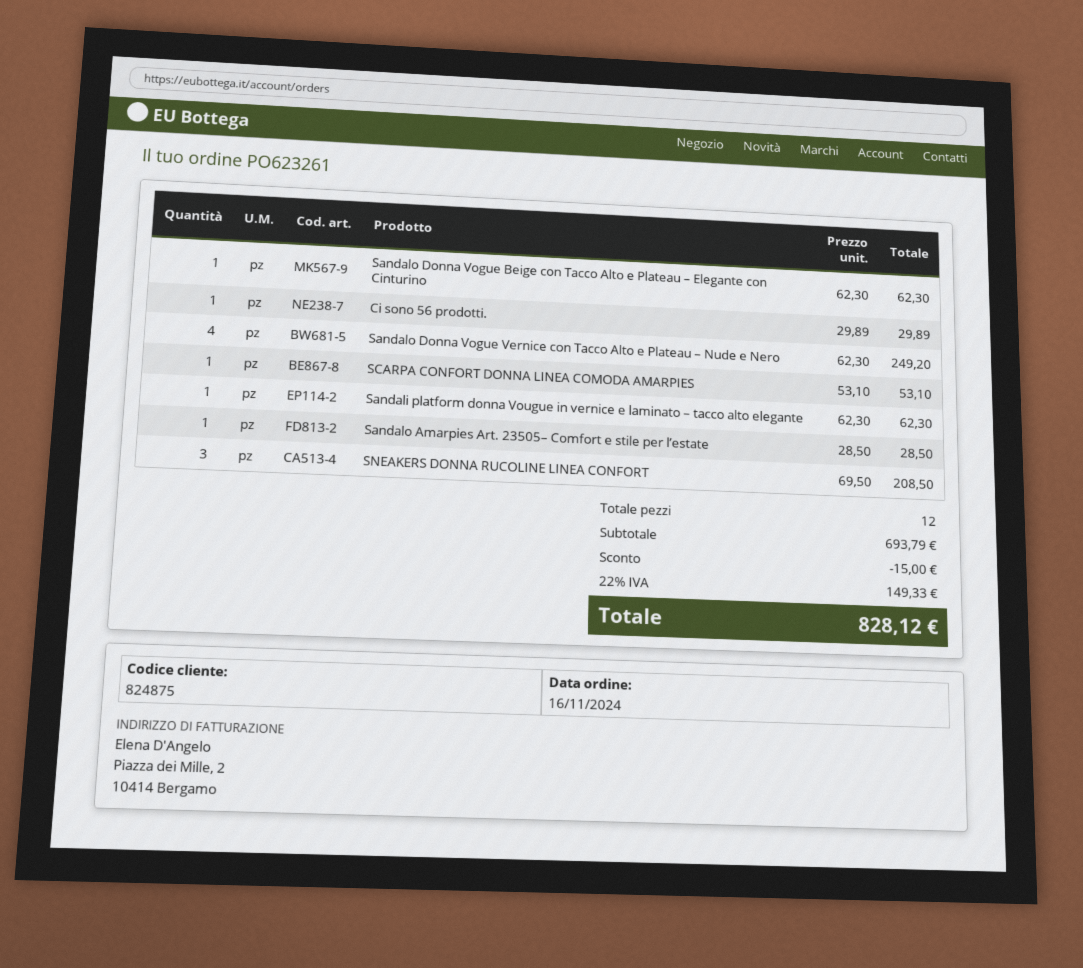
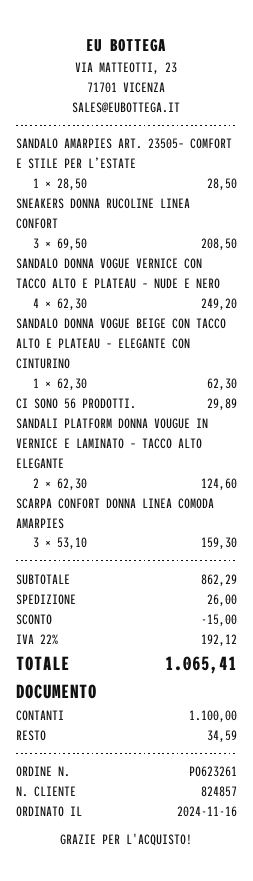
customer number: 824875 -> 824857
SCARPA CONFORT DONNA LINEA COMODA AMARPIES: 1 x 53.10 = 53.10 -> 3 x 53.10 = 159.30
Sandali platform donna Vougue in vernice e laminato – tacco alto elegante: 1 x 62.30 = 62.30 -> 2 x 62.30 = 124.60
subtotal: 693.79 -> 862.29
shipping: none -> 26.00
tax: 22% = 149.33 -> 22% = 192.12
total: 828.12 -> 1065.41

